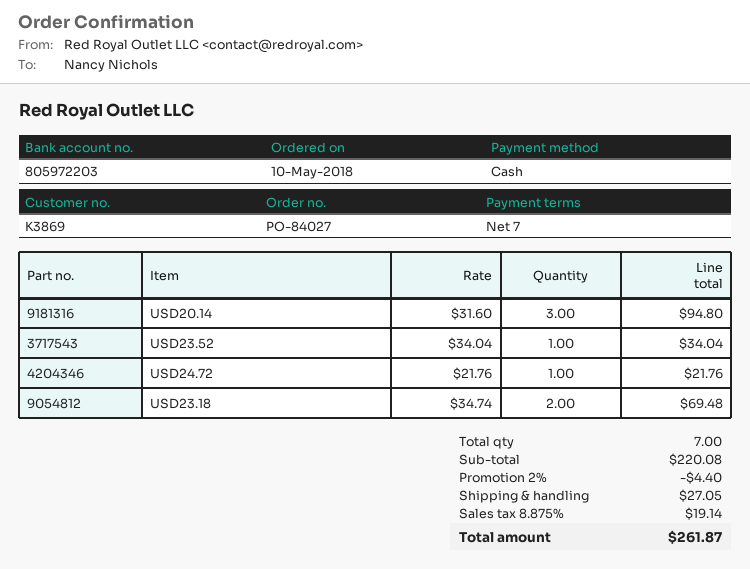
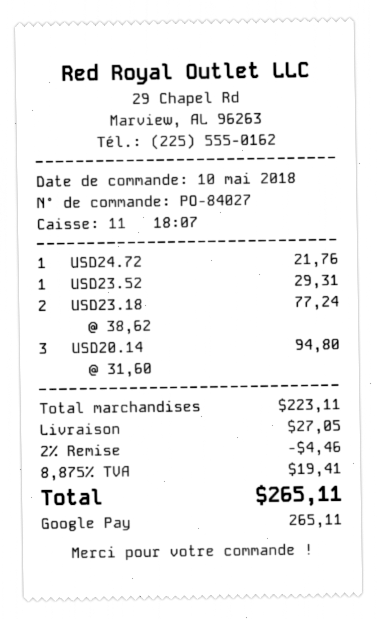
payment method: cash -> Google Pay
USD23.52: 1 x 34.04 = 34.04 -> 1 x 29.31 = 29.31
USD23.18: 2 x 34.74 = 69.48 -> 2 x 38.62 = 77.24
subtotal: 220.08 -> 223.11
discount: 2% = 4.40 -> 2% = 4.46
tax: 8.875% = 19.14 -> 8.875% = 19.41
total: 261.87 -> 265.11

